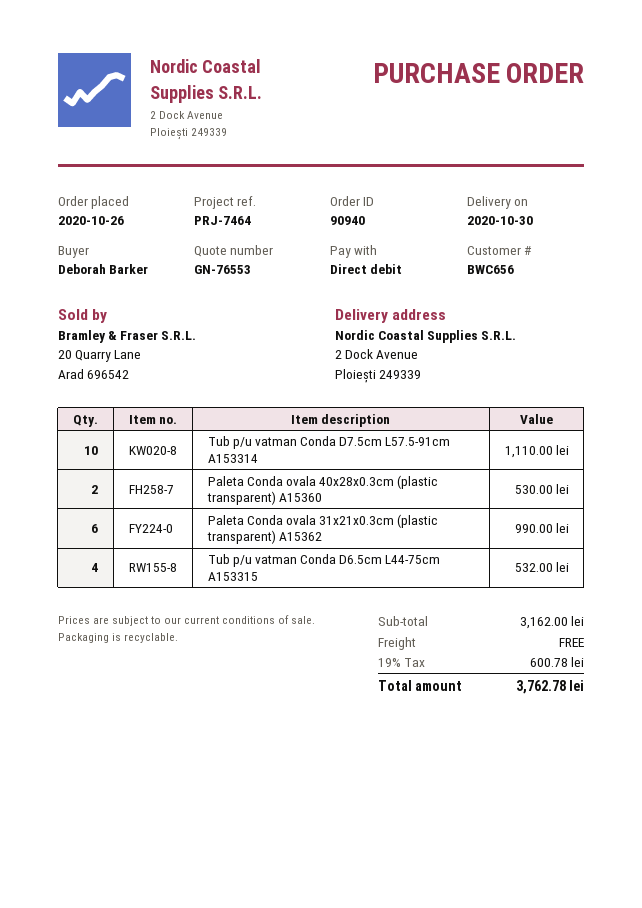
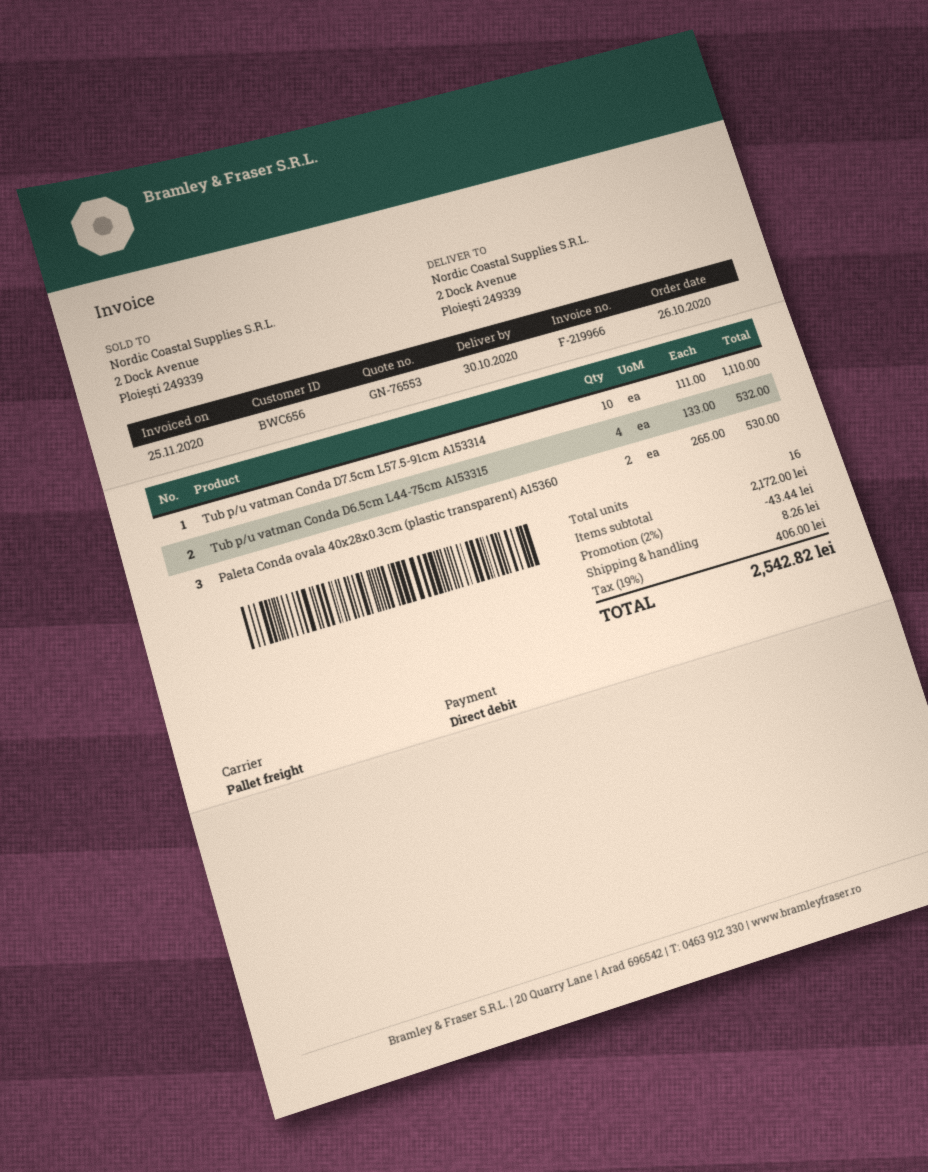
Paleta Conda ovala 31x21x0.3cm (plastic transparent) A15362: 6 for 990.00 -> none
subtotal: 3162.00 -> 2172.00
discount: none -> 2% = 43.44
shipping: 0.00 -> 8.26
tax: 19% = 600.78 -> 19% = 406.00
total: 3762.78 -> 2542.82

